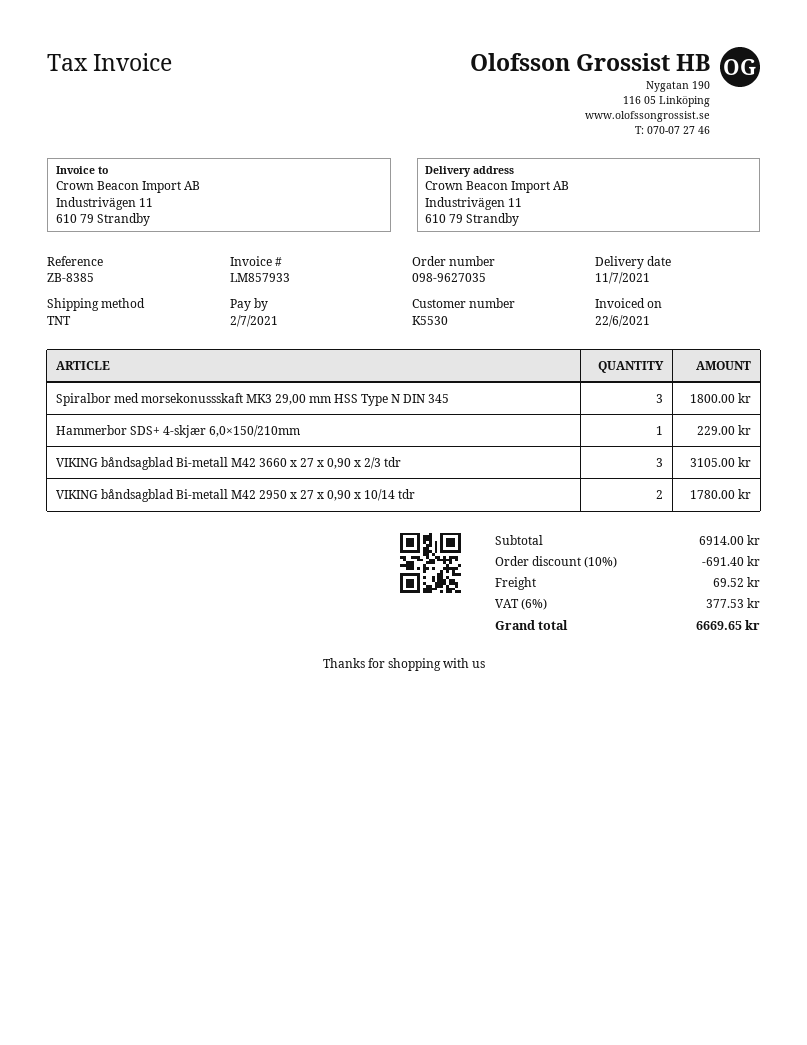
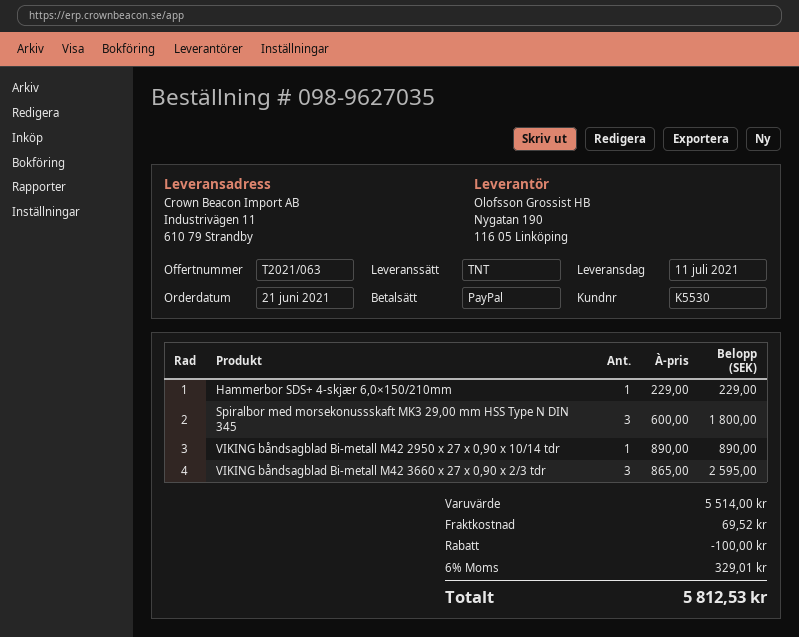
VIKING båndsagblad Bi-metall M42 3660 x 27 x 0,90 x 2/3 tdr: 3 for 3105.00 -> 3 for 2595.00
VIKING båndsagblad Bi-metall M42 2950 x 27 x 0,90 x 10/14 tdr: 2 for 1780.00 -> 1 for 890.00
subtotal: 6914.00 -> 5514.00
discount: 691.40 -> 100.00
tax: 6% = 377.53 -> 6% = 329.01
total: 6669.65 -> 5812.53

